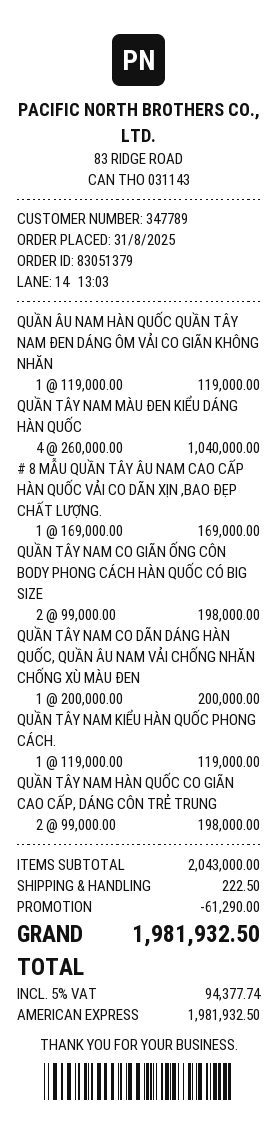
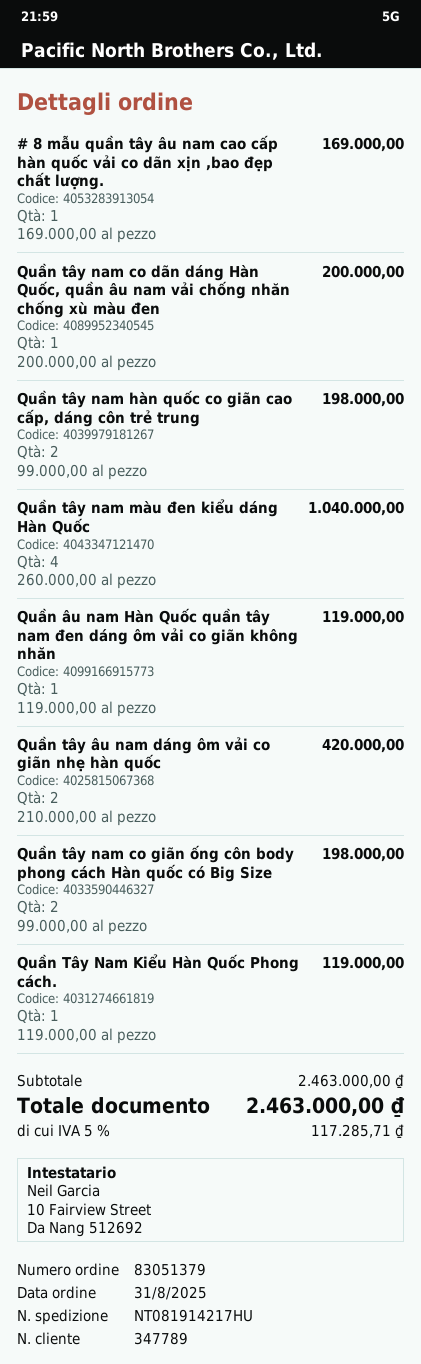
Quần tây âu nam dáng ôm vải co giãn nhẹ hàn quốc: none -> 2 x 210000.00 = 420000.00
subtotal: 2043000.00 -> 2463000.00
discount: 61290.00 -> none
shipping: 222.50 -> none
tax: 5% = 94377.74 -> 5% = 117285.71
total: 1981932.50 -> 2463000.00

